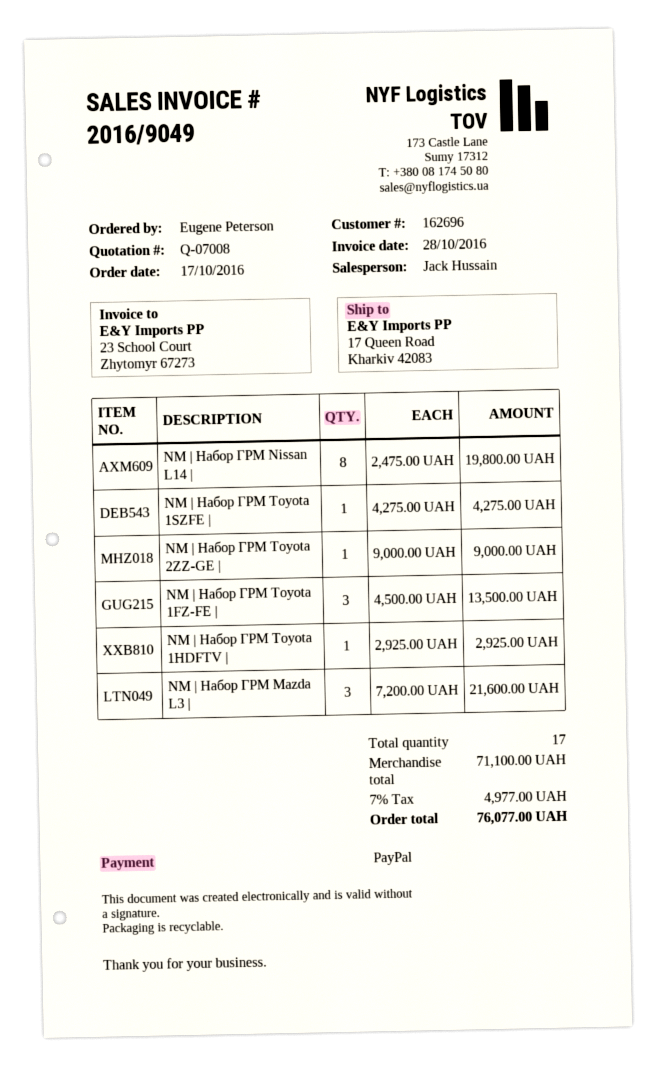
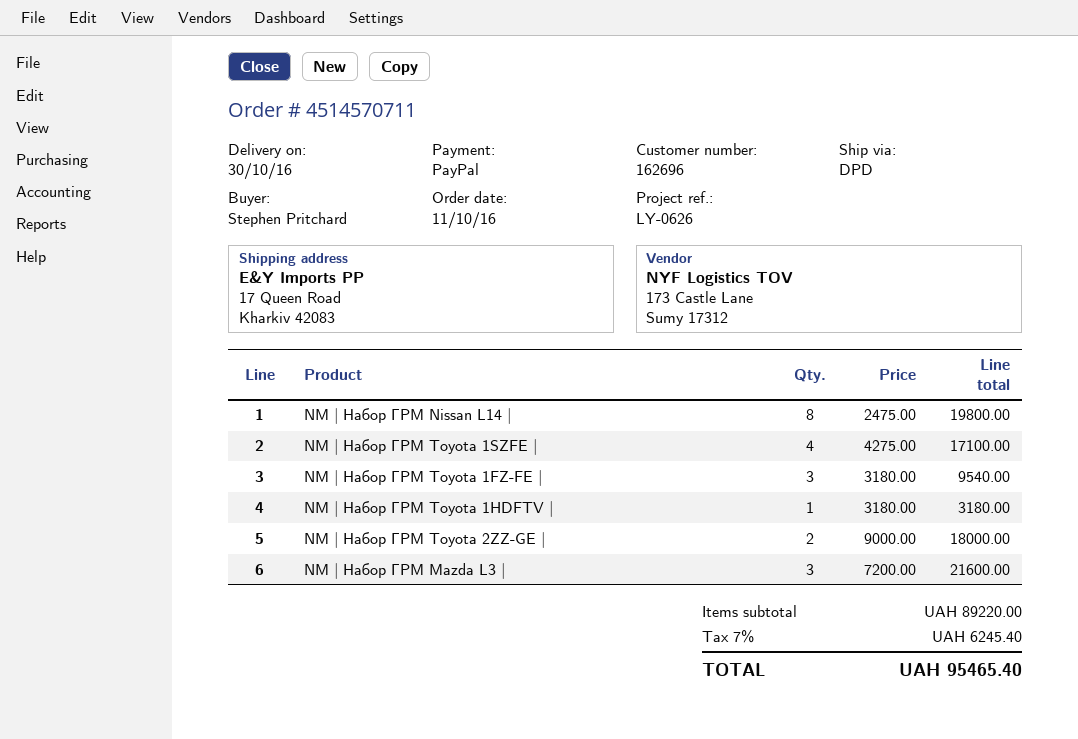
order date: 2016-10-17 -> 2016-10-11
ordered by: Eugene Peterson -> Stephen Pritchard
NM | Набор ГРМ Toyota 1SZFE |: 1 x 4275.00 = 4275.00 -> 4 x 4275.00 = 17100.00
NM | Набор ГРМ Toyota 2ZZ-GE |: 1 x 9000.00 = 9000.00 -> 2 x 9000.00 = 18000.00
NM | Набор ГРМ Toyota 1FZ-FE |: 3 x 4500.00 = 13500.00 -> 3 x 3180.00 = 9540.00
NM | Набор ГРМ Toyota 1HDFTV |: 1 x 2925.00 = 2925.00 -> 1 x 3180.00 = 3180.00
subtotal: 71100.00 -> 89220.00
tax: 7% = 4977.00 -> 7% = 6245.40
total: 76077.00 -> 95465.40

